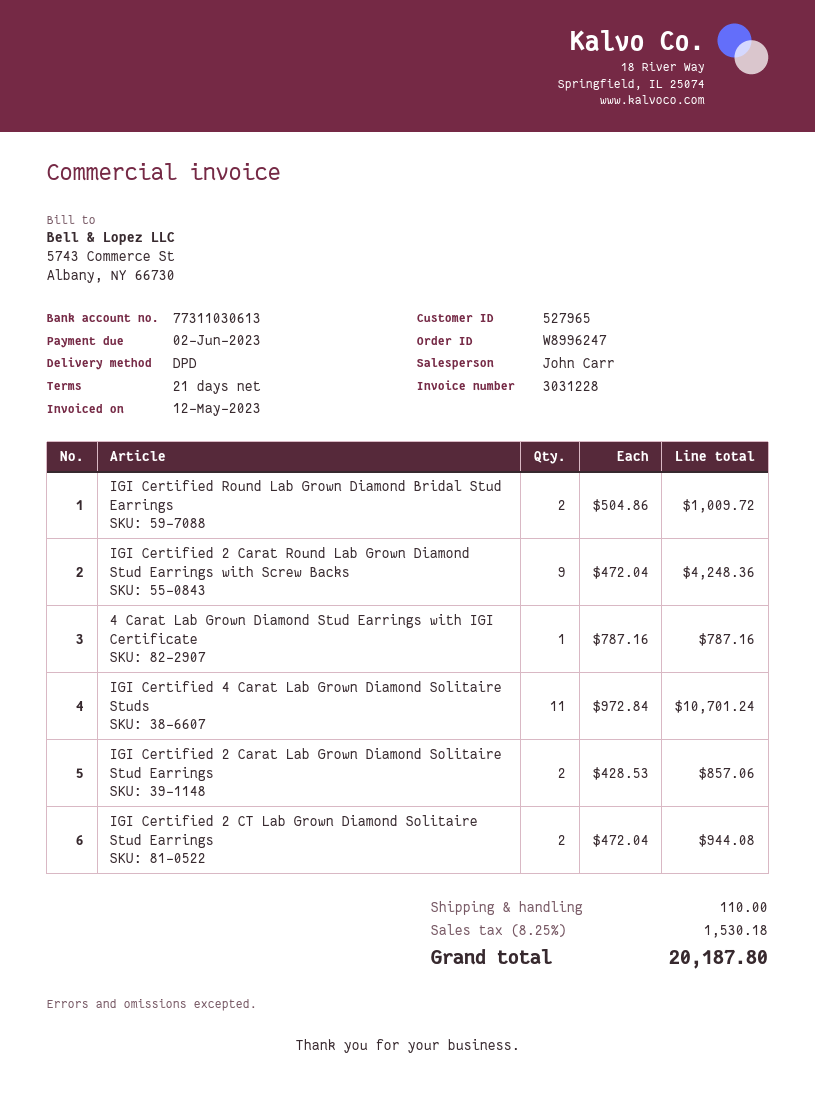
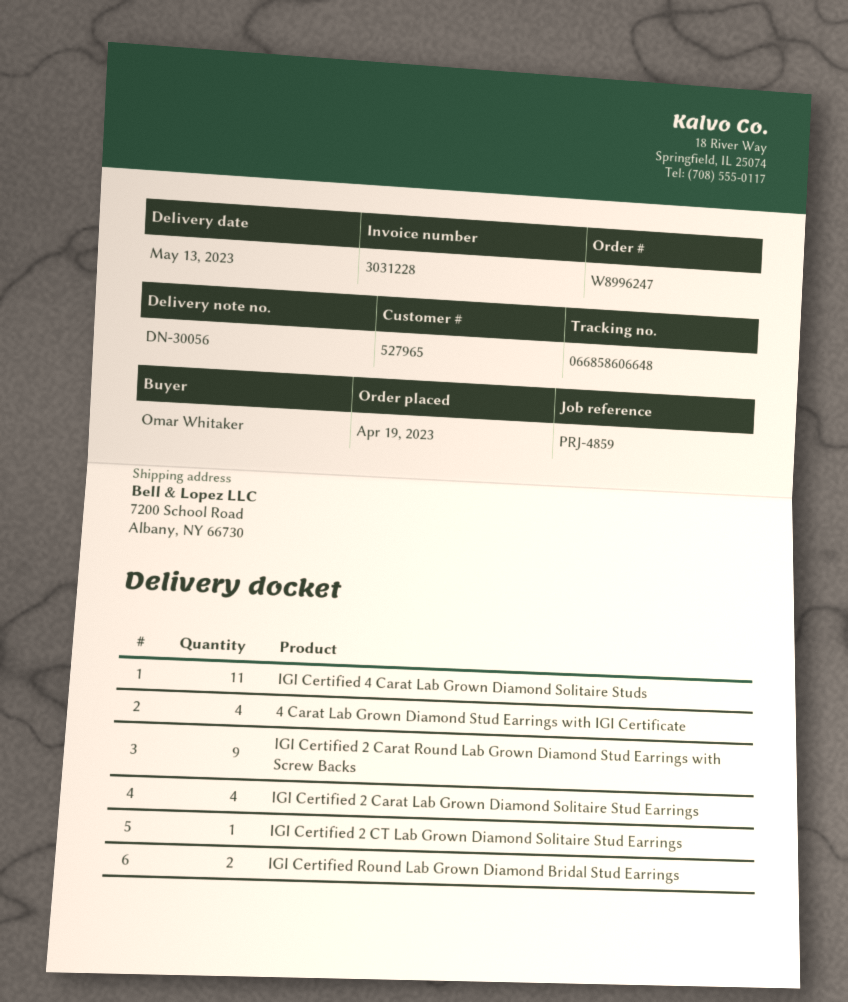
4 Carat Lab Grown Diamond Stud Earrings with IGI Certificate: 1 -> 4
IGI Certified 2 Carat Lab Grown Diamond Solitaire Stud Earrings: 2 -> 4
IGI Certified 2 CT Lab Grown Diamond Solitaire Stud Earrings: 2 -> 1

